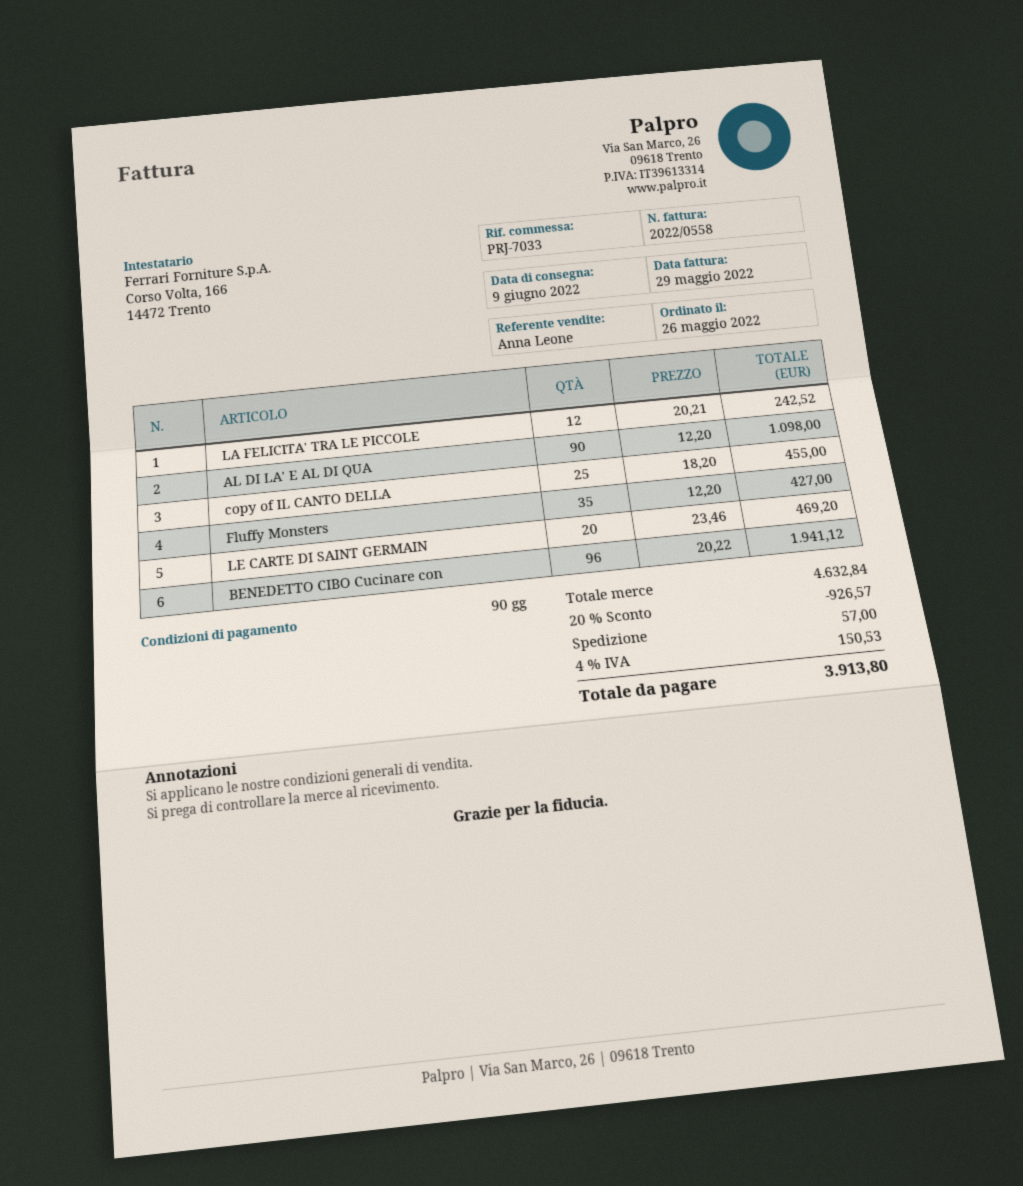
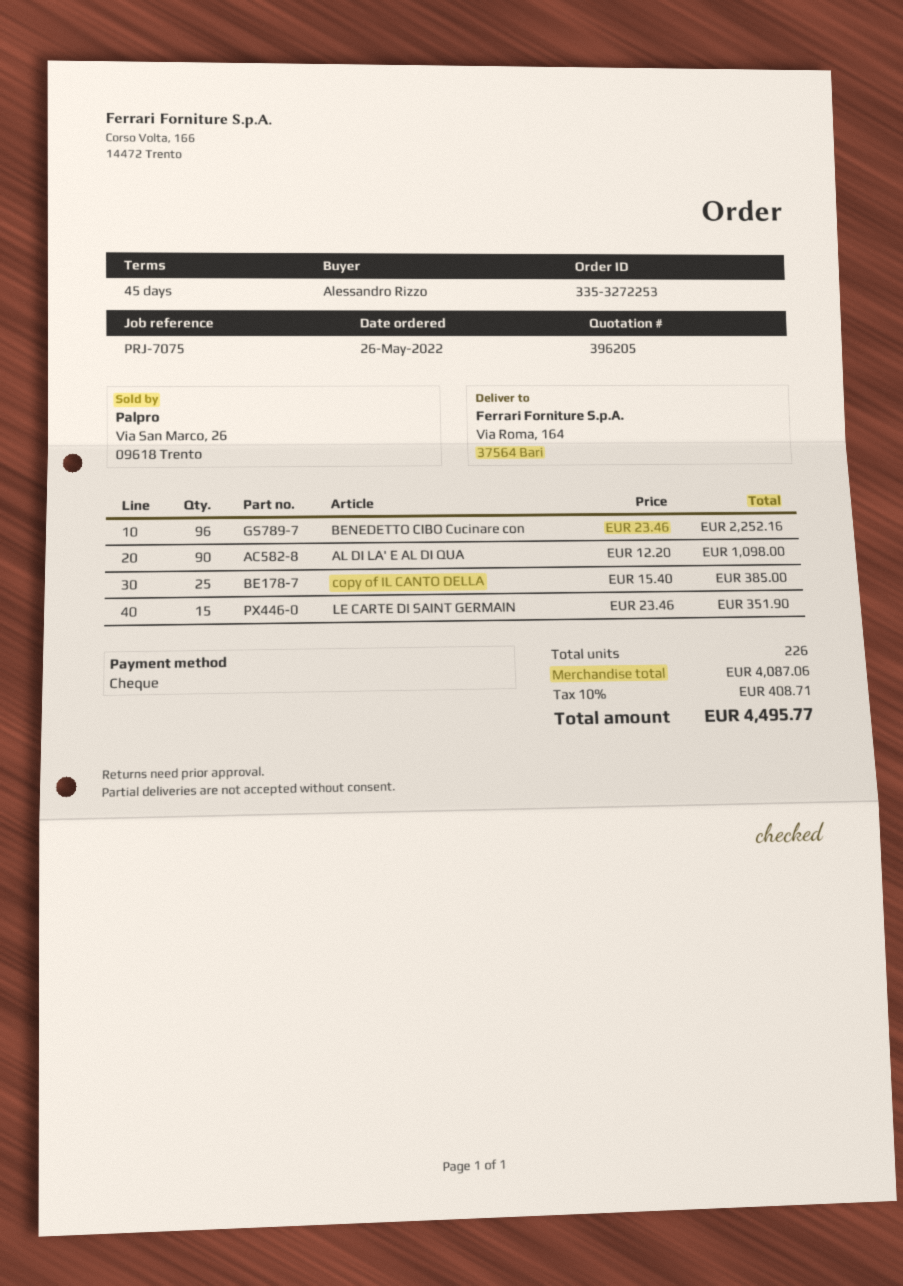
payment terms: 90 days -> 45 days
reference: PRJ-7033 -> PRJ-7075
LA FELICITA' TRA LE PICCOLE: 12 x 20.21 = 242.52 -> none
copy of IL CANTO DELLA: 25 x 18.20 = 455.00 -> 25 x 15.40 = 385.00
Fluffy Monsters: 35 x 12.20 = 427.00 -> none
LE CARTE DI SAINT GERMAIN: 20 x 23.46 = 469.20 -> 15 x 23.46 = 351.90
BENEDETTO CIBO Cucinare con: 96 x 20.22 = 1941.12 -> 96 x 23.46 = 2252.16
subtotal: 4632.84 -> 4087.06
discount: 20% = 926.57 -> none
shipping: 57.00 -> none
tax: 4% = 150.53 -> 10% = 408.71
total: 3913.80 -> 4495.77

